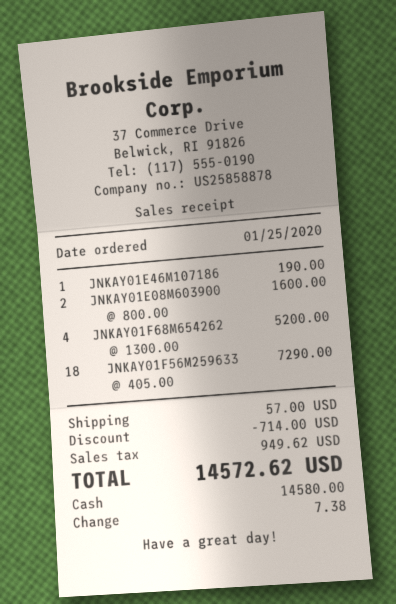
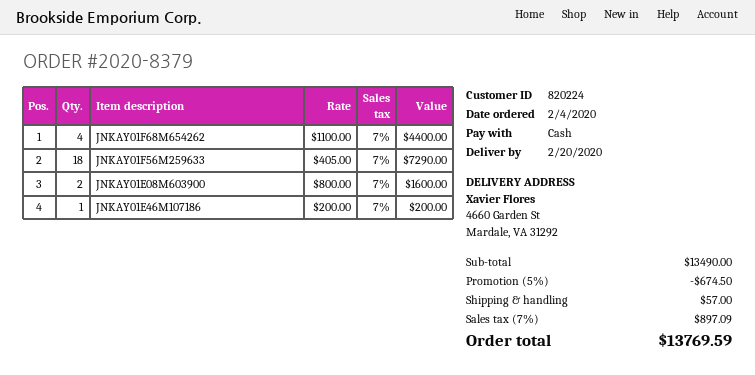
order date: 2020-01-25 -> 2020-02-04
JNKAY01E46M107186: 1 x 190.00 = 190.00 -> 1 x 200.00 = 200.00
JNKAY01F68M654262: 4 x 1300.00 = 5200.00 -> 4 x 1100.00 = 4400.00
discount: 714.00 -> 674.50
tax: 949.62 -> 897.09
total: 14572.62 -> 13769.59

